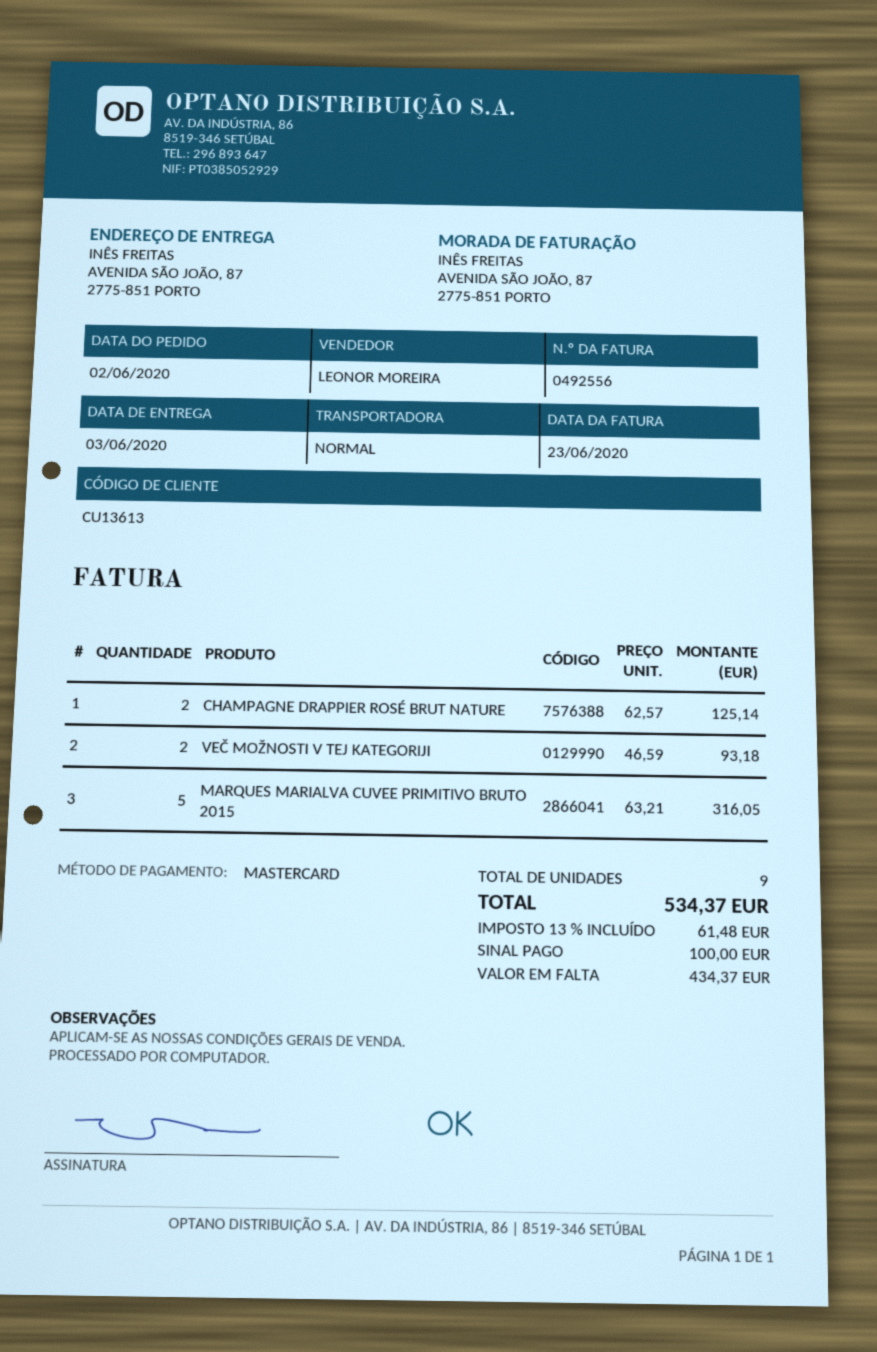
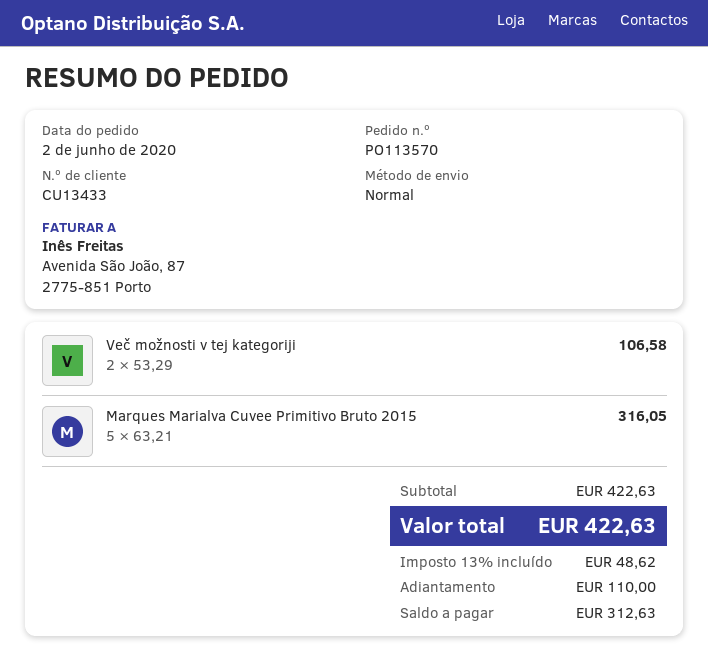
customer number: CU13613 -> CU13433
CHAMPAGNE DRAPPIER ROSÉ BRUT NATURE: 2 x 62.57 = 125.14 -> none
VEČ MOŽNOSTI V TEJ KATEGORIJI: 2 x 46.59 = 93.18 -> 2 x 53.29 = 106.58
tax: 13% = 61.48 -> 13% = 48.62
total: 534.37 -> 422.63
deposit: 100.00 -> 110.00
balance: 434.37 -> 312.63

